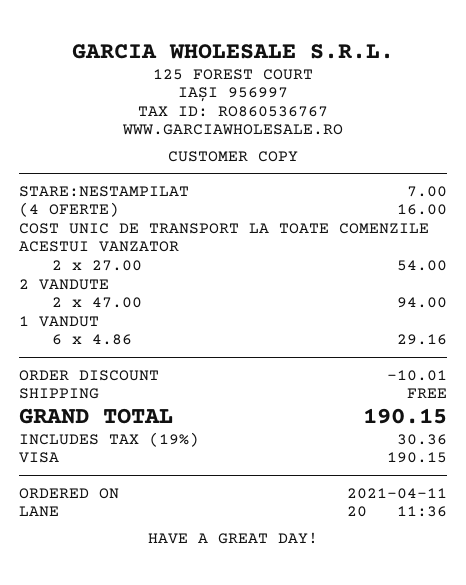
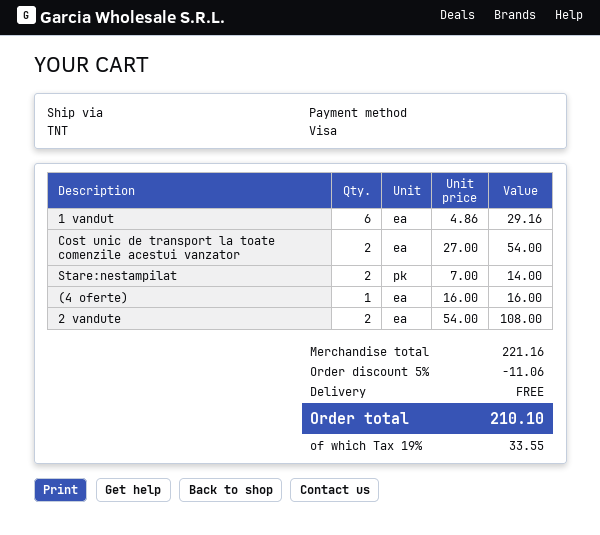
STARE:NESTAMPILAT: 1 x 7.00 = 7.00 -> 2 x 7.00 = 14.00
2 VANDUTE: 2 x 47.00 = 94.00 -> 2 x 54.00 = 108.00
discount: 10.01 -> 11.06
tax: 19% = 30.36 -> 19% = 33.55
total: 190.15 -> 210.10

